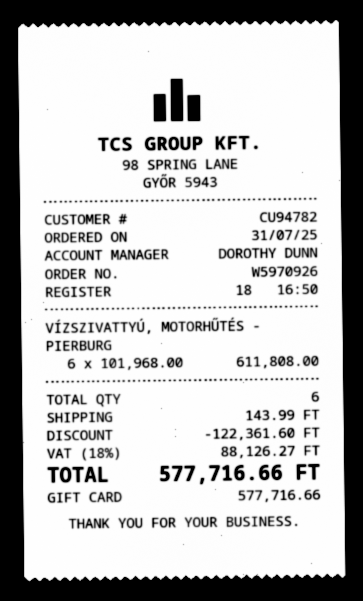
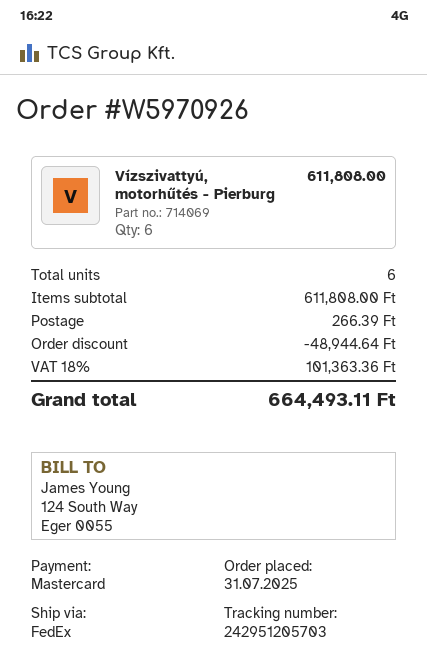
payment method: gift card -> Mastercard
discount: 122361.60 -> 48944.64
shipping: 143.99 -> 266.39
tax: 18% = 88126.27 -> 18% = 101363.36
total: 577716.66 -> 664493.11

